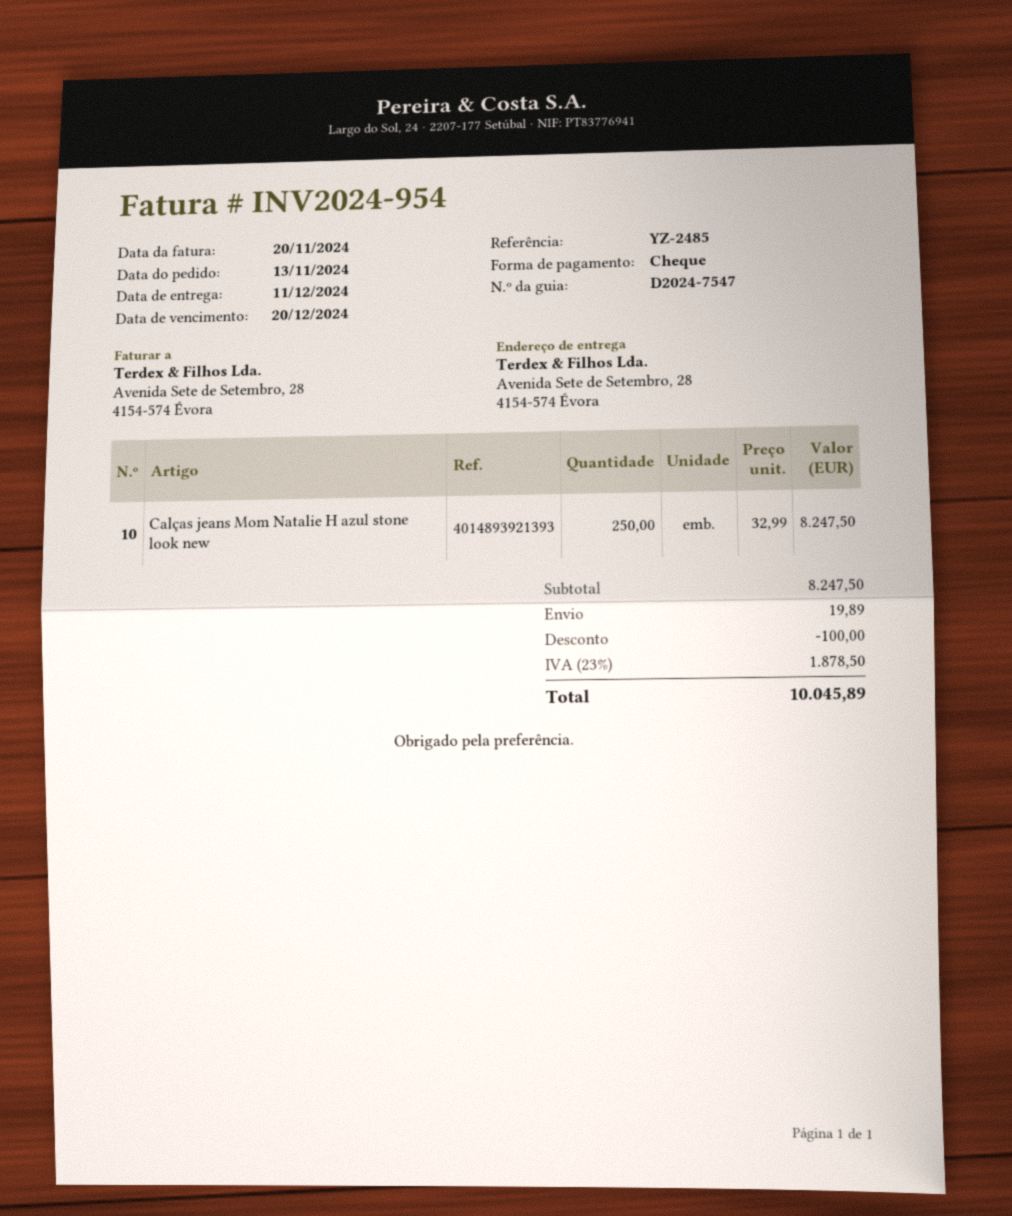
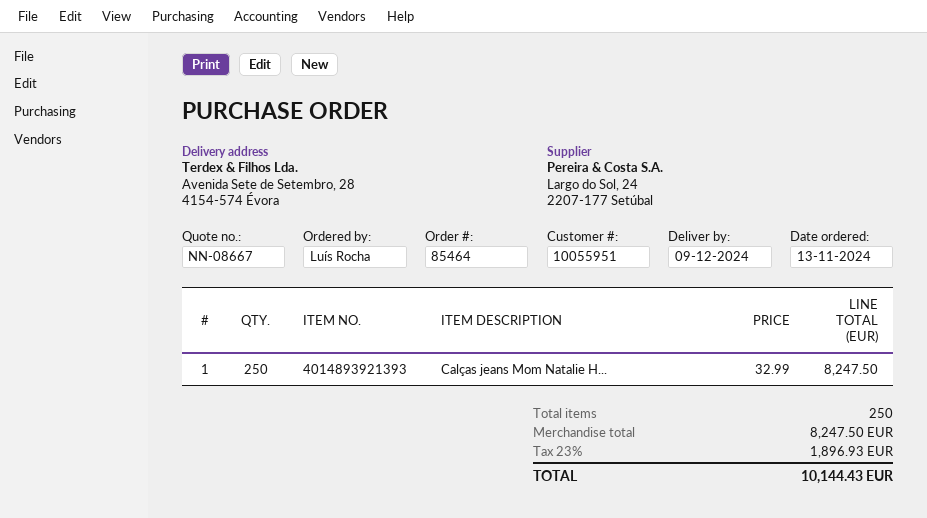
delivery date: 2024-12-11 -> 2024-12-09
discount: 100.00 -> none
shipping: 19.89 -> none
tax: 23% = 1878.50 -> 23% = 1896.93
total: 10045.89 -> 10144.43

